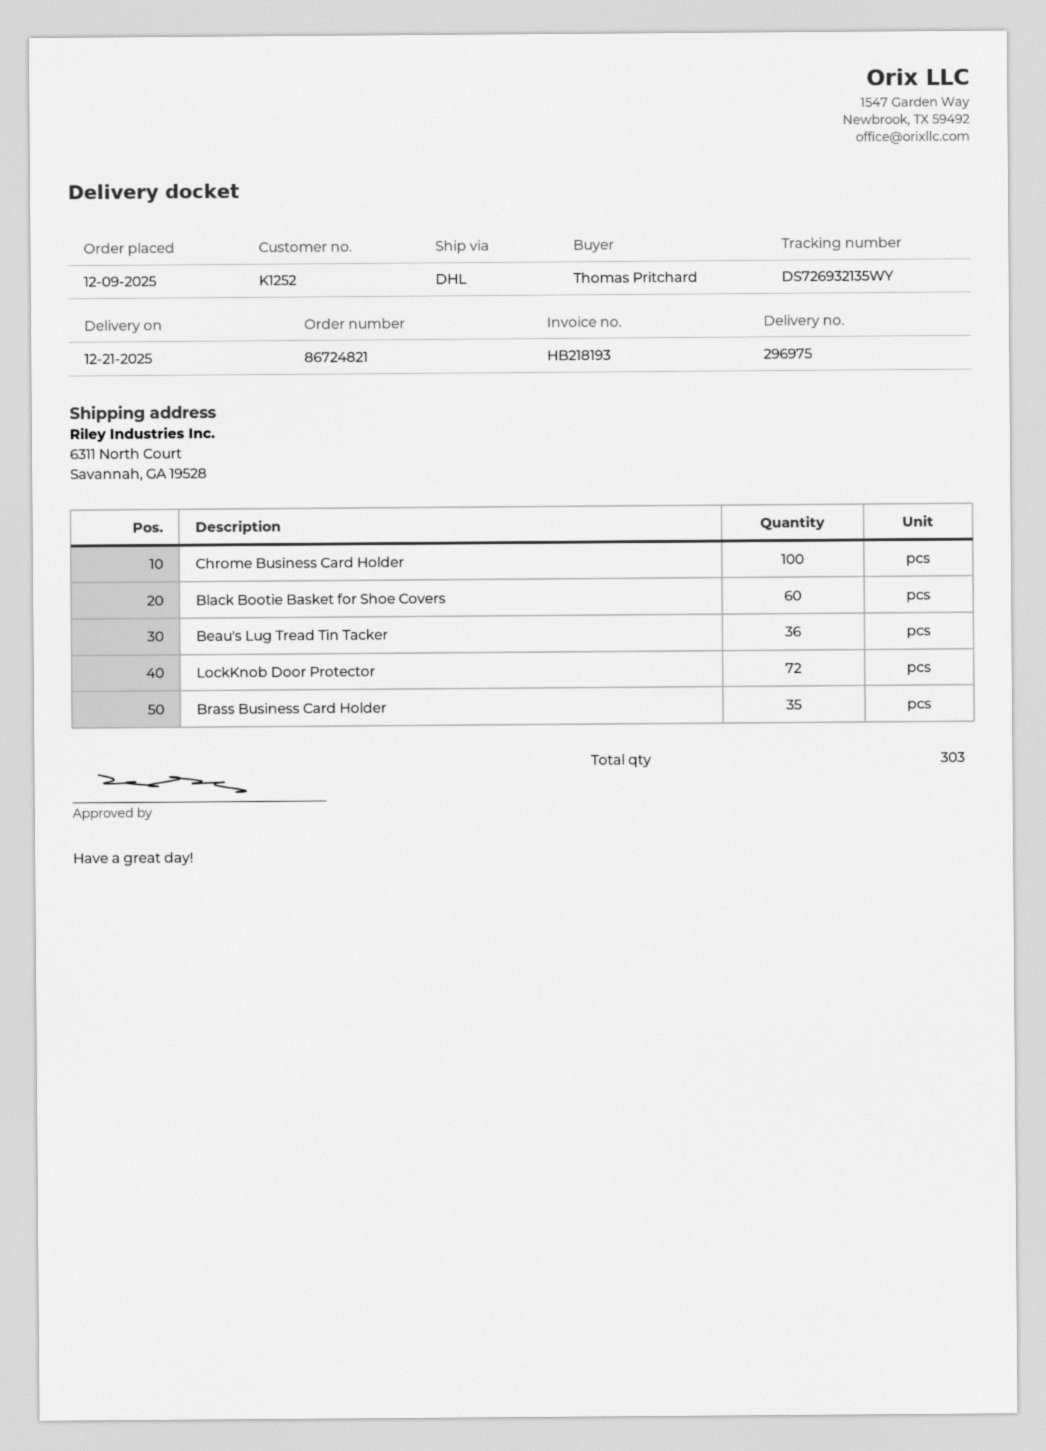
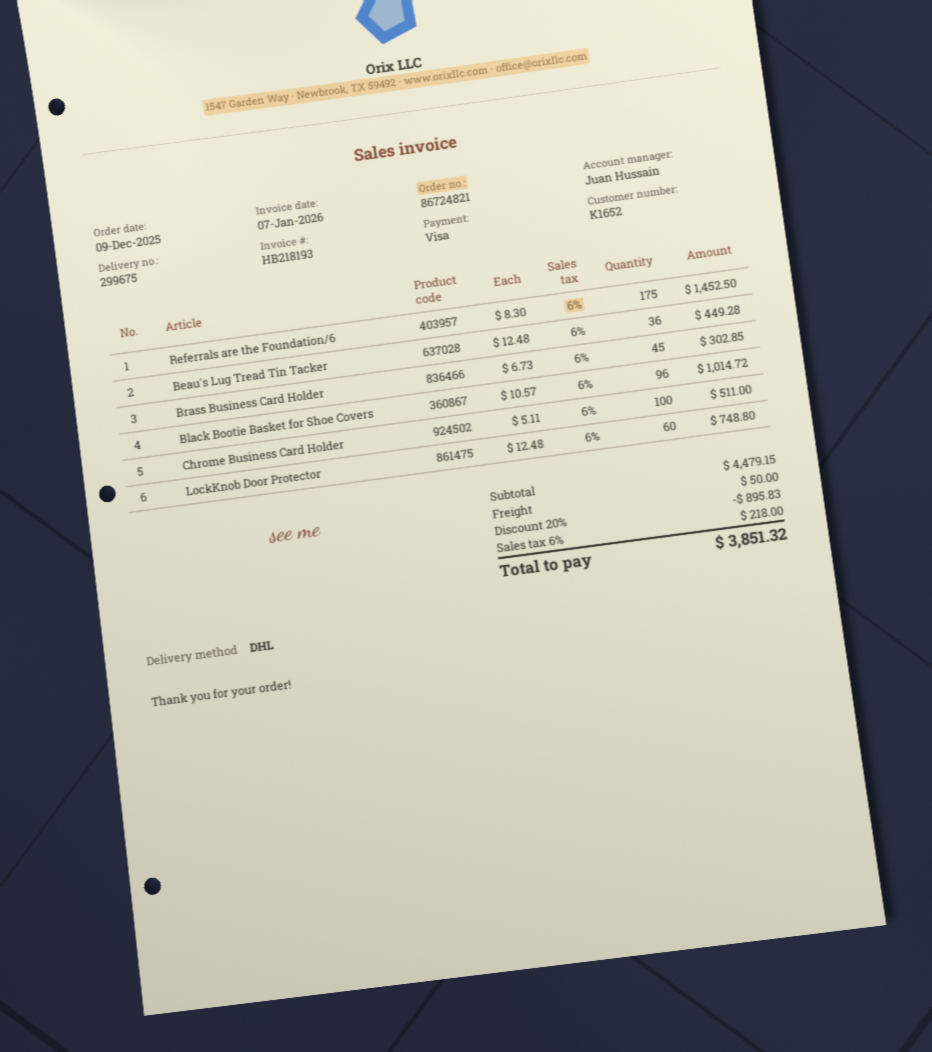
delivery note number: 296975 -> 299675
customer number: K1252 -> K1652
Black Bootie Basket for Shoe Covers: 60 -> 96
LockKnob Door Protector: 72 -> 60
Brass Business Card Holder: 35 -> 45
Referrals are the Foundation/6: none -> 175

